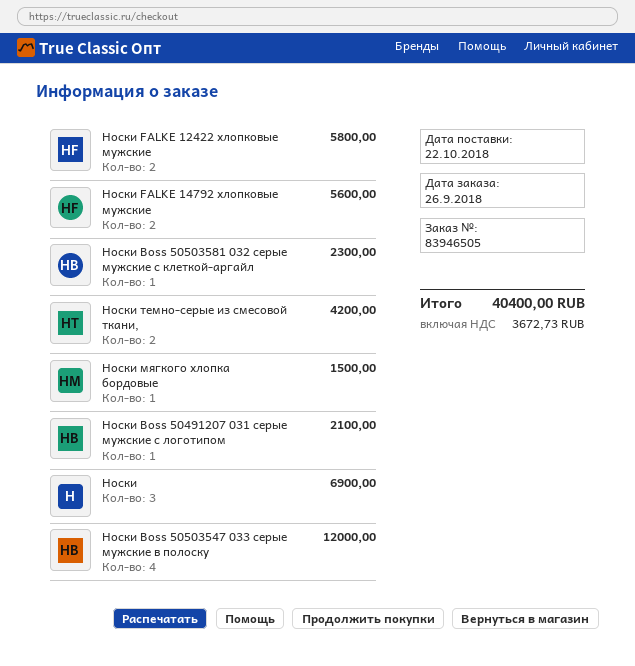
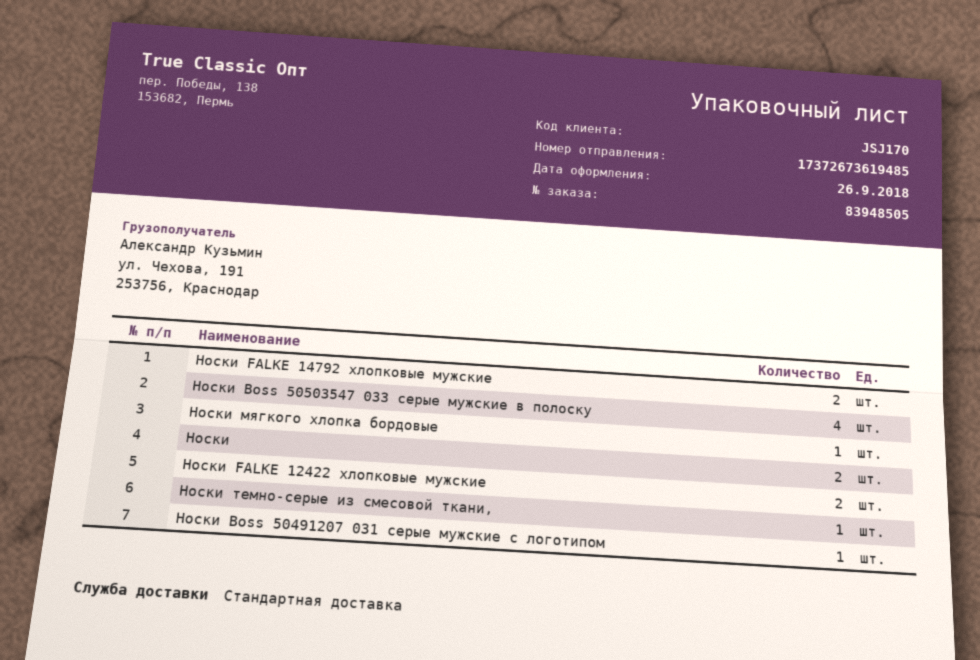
order number: 83946505 -> 83948505
Носки Boss 50503581 032 серые мужские с клеткой-аргайл: 1 -> none
Носки темно-серые из смесовой ткани,: 2 -> 1
Носки: 3 -> 2

